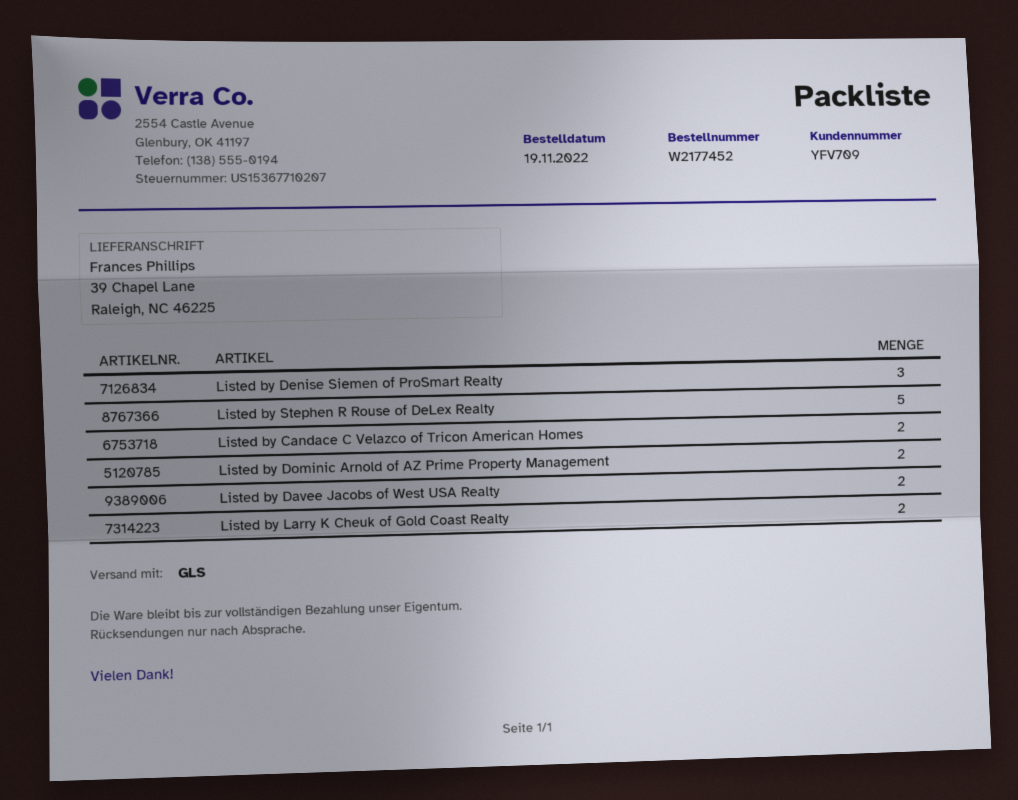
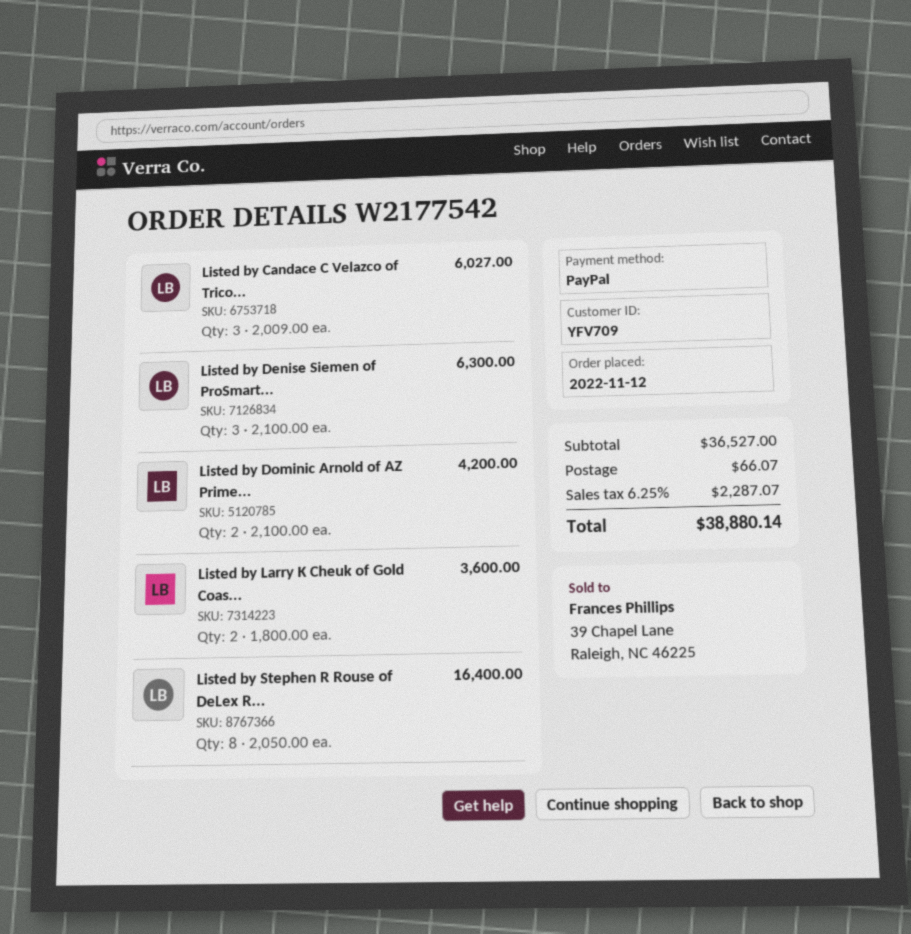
order number: W2177452 -> W2177542
order date: 2022-11-19 -> 2022-11-12
Listed by Stephen R Rouse of DeLex Realty: 5 -> 8
Listed by Candace C Velazco of Tricon American Homes: 2 -> 3
Listed by Davee Jacobs of West USA Realty: 2 -> none

